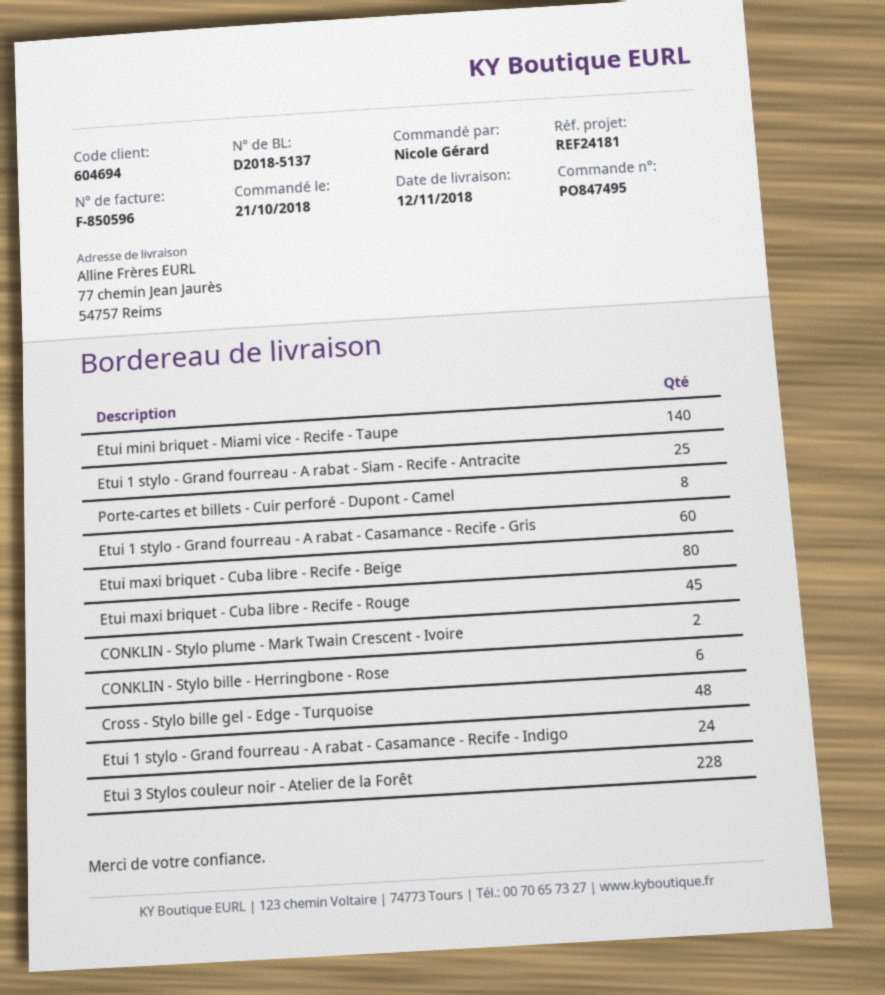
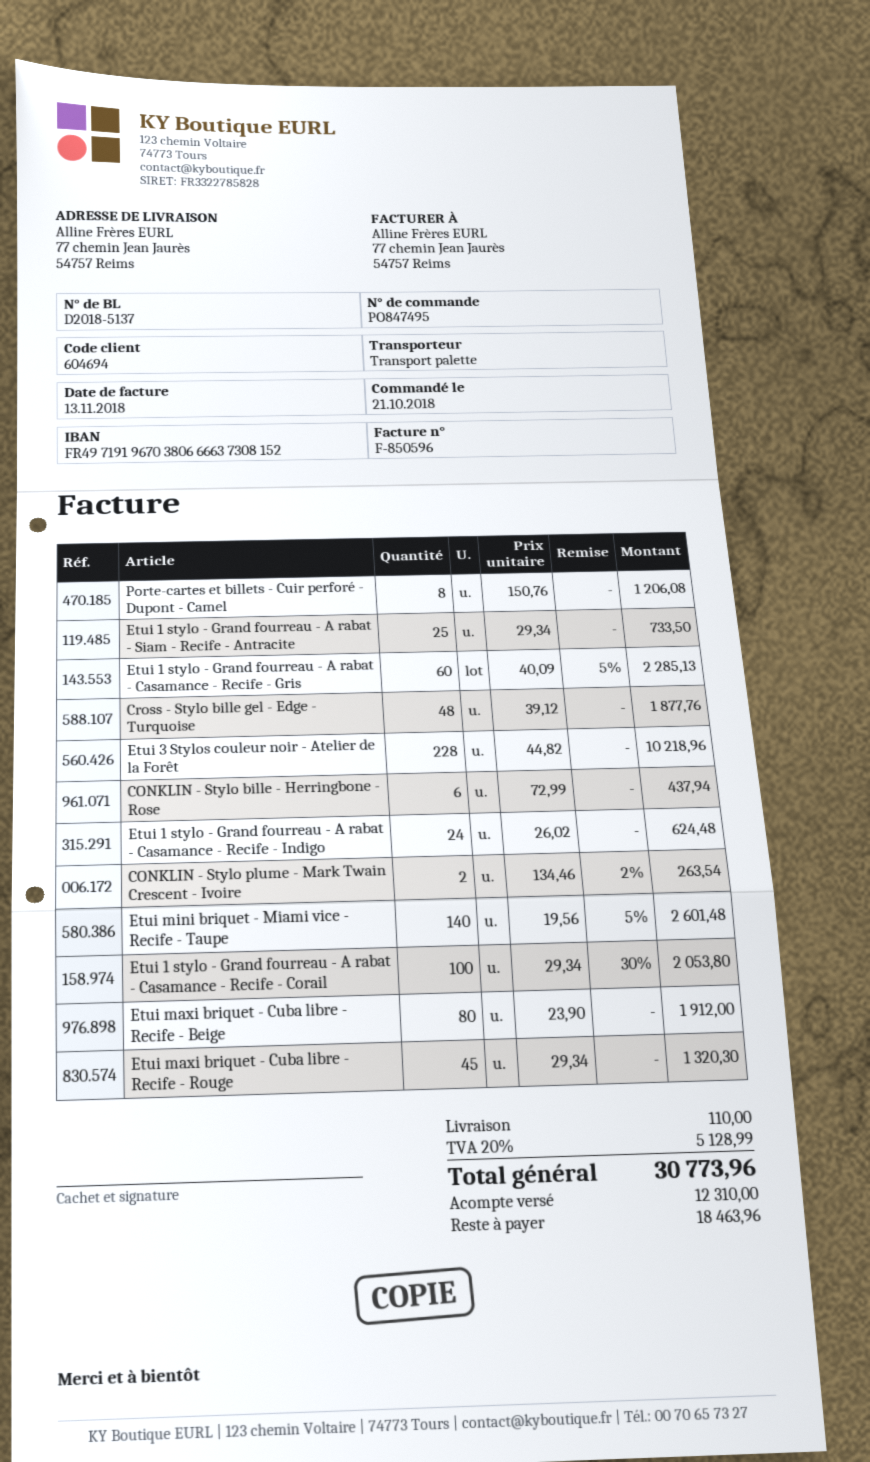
Etui 1 stylo - Grand fourreau - A rabat - Casamance - Recife - Corail: none -> 100

